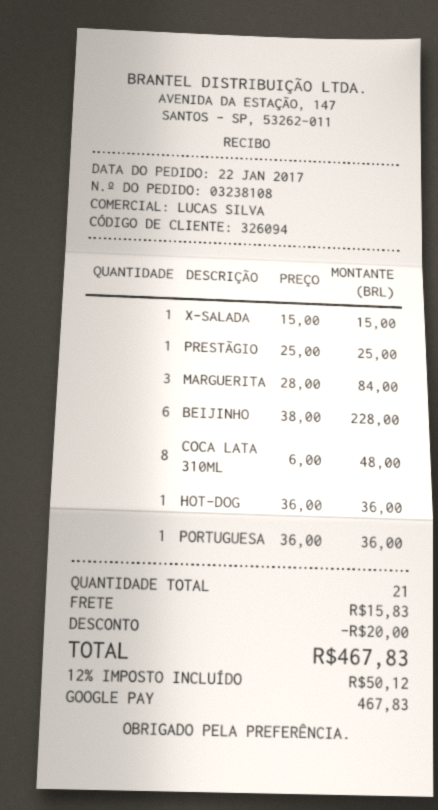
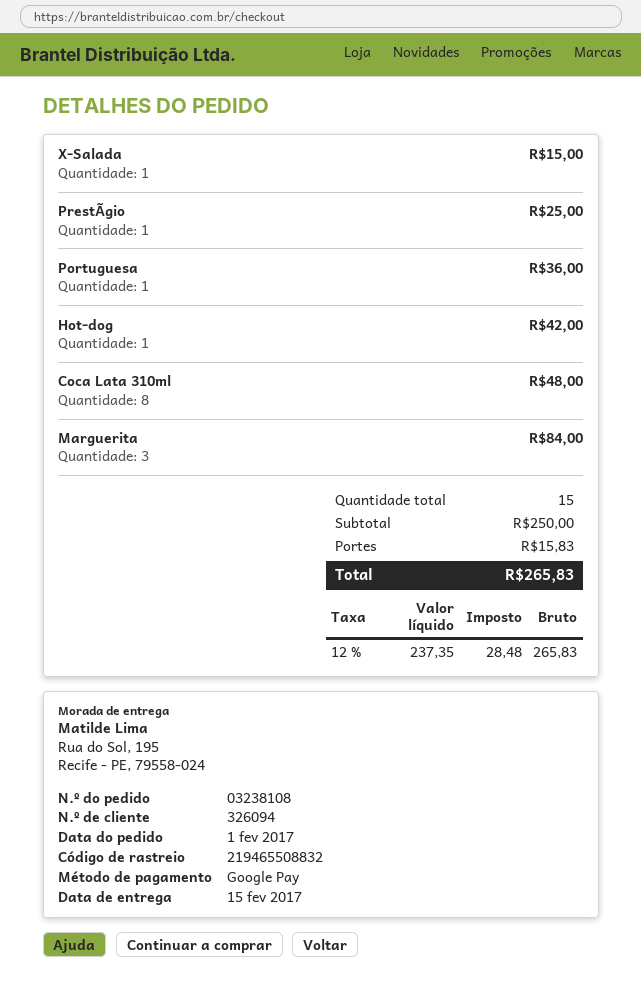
order date: 2017-01-22 -> 2017-02-01
BEIJINHO: 6 for 228.00 -> none
HOT-DOG: 1 for 36.00 -> 1 for 42.00
total quantity: 21 -> 15
discount: 20.00 -> none
tax: 12% = 50.12 -> 12% = 28.48
total: 467.83 -> 265.83

